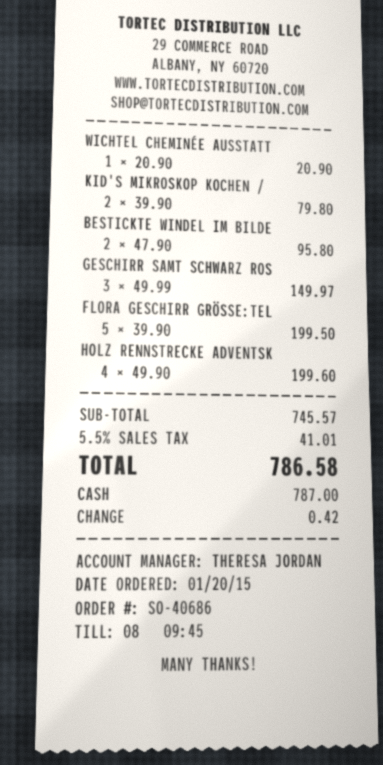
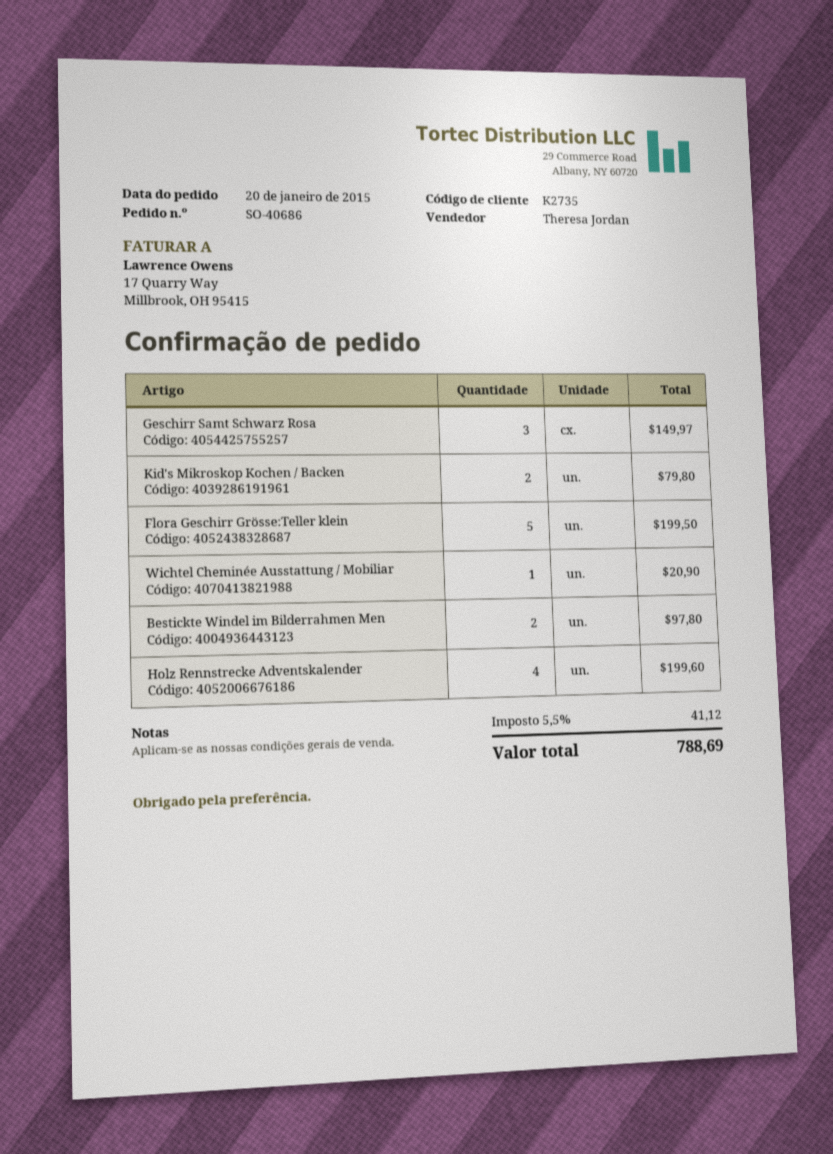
BESTICKTE WINDEL IM BILDE: 2 for 95.80 -> 2 for 97.80
tax: 5.5% = 41.01 -> 5.5% = 41.12
total: 786.58 -> 788.69

